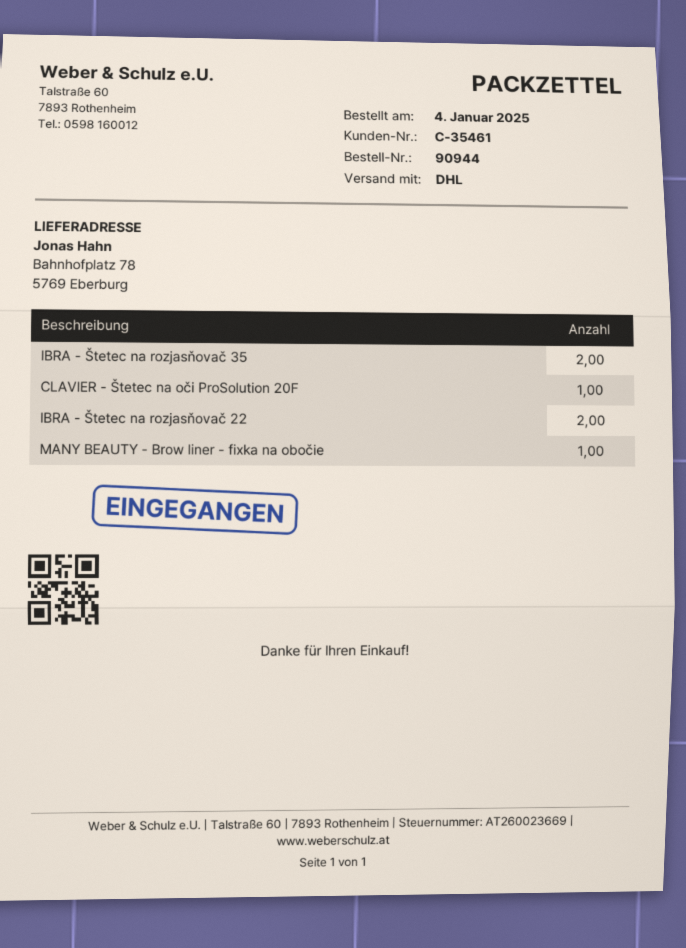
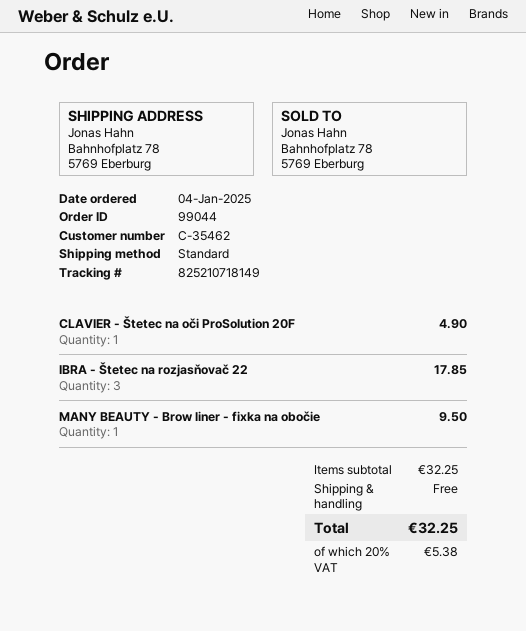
order number: 90944 -> 99044
customer number: C-35461 -> C-35462
shipping method: DHL -> standard
IBRA - Štetec na rozjasňovač 35: 2 -> none
IBRA - Štetec na rozjasňovač 22: 2 -> 3

